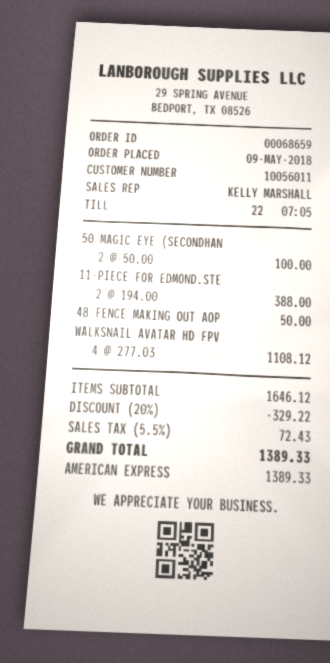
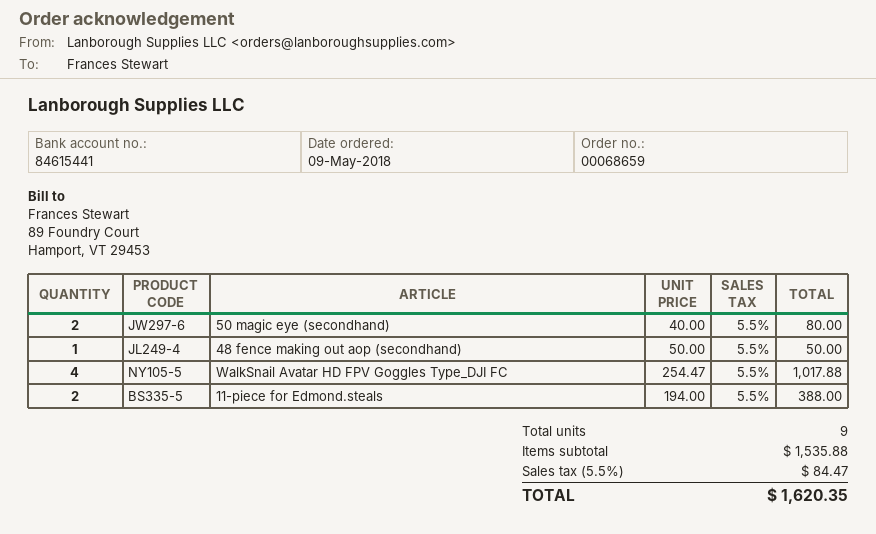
50 MAGIC EYE (SECONDHAN: 2 x 50.00 = 100.00 -> 2 x 40.00 = 80.00
WALKSNAIL AVATAR HD FPV: 4 x 277.03 = 1108.12 -> 4 x 254.47 = 1017.88
subtotal: 1646.12 -> 1535.88
discount: 20% = 329.22 -> none
tax: 5.5% = 72.43 -> 5.5% = 84.47
total: 1389.33 -> 1620.35

